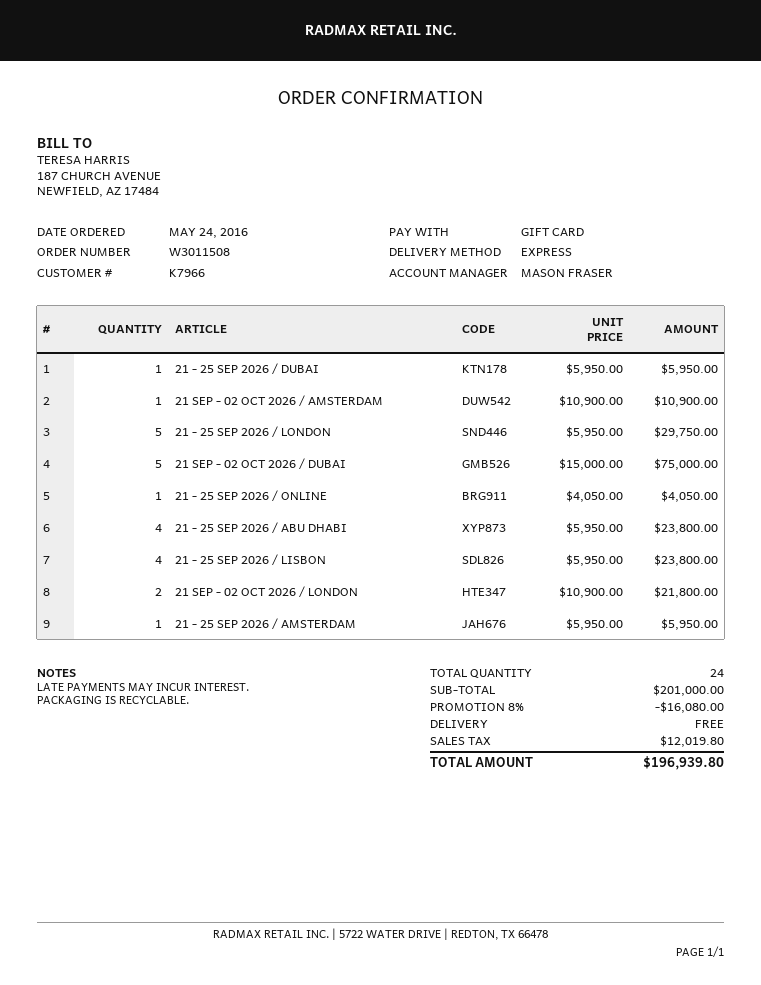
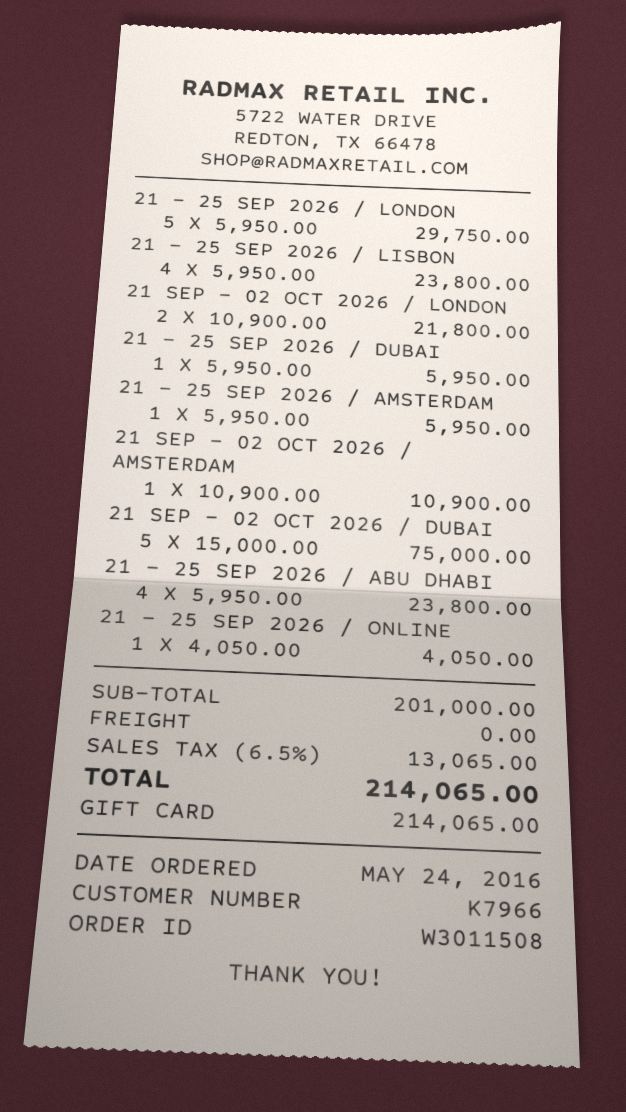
discount: 8% = 16080.00 -> none
tax: 12019.80 -> 13065.00
total: 196939.80 -> 214065.00

